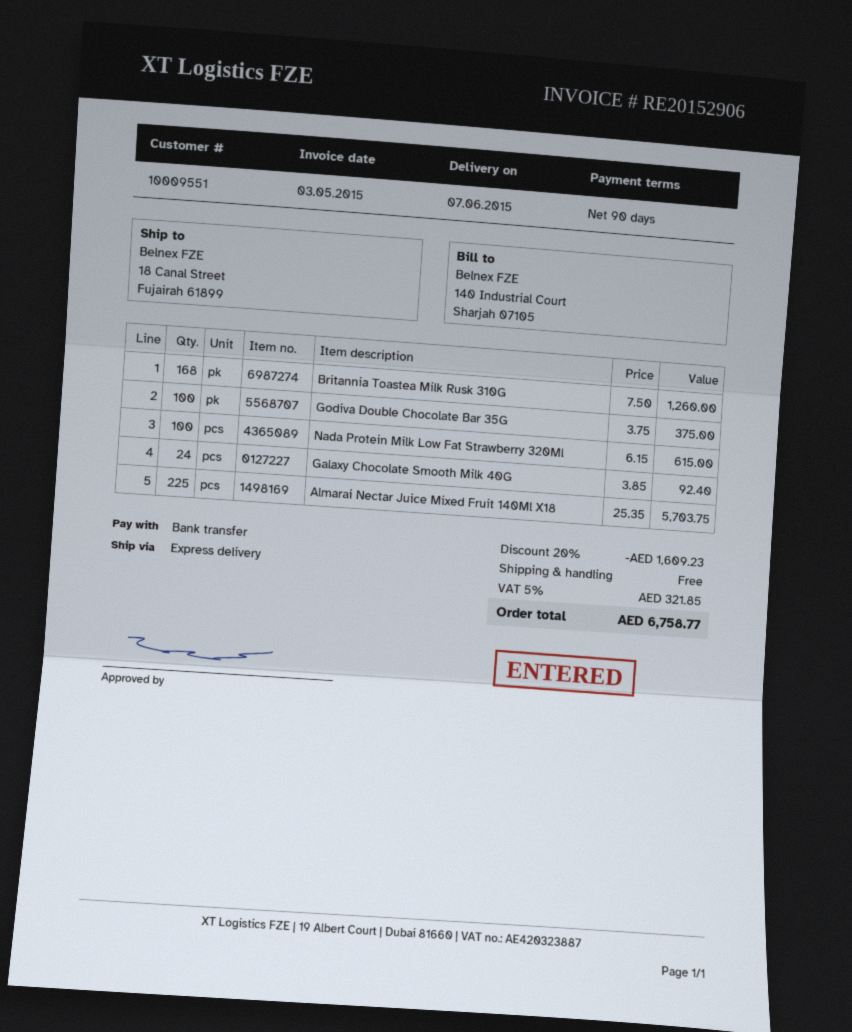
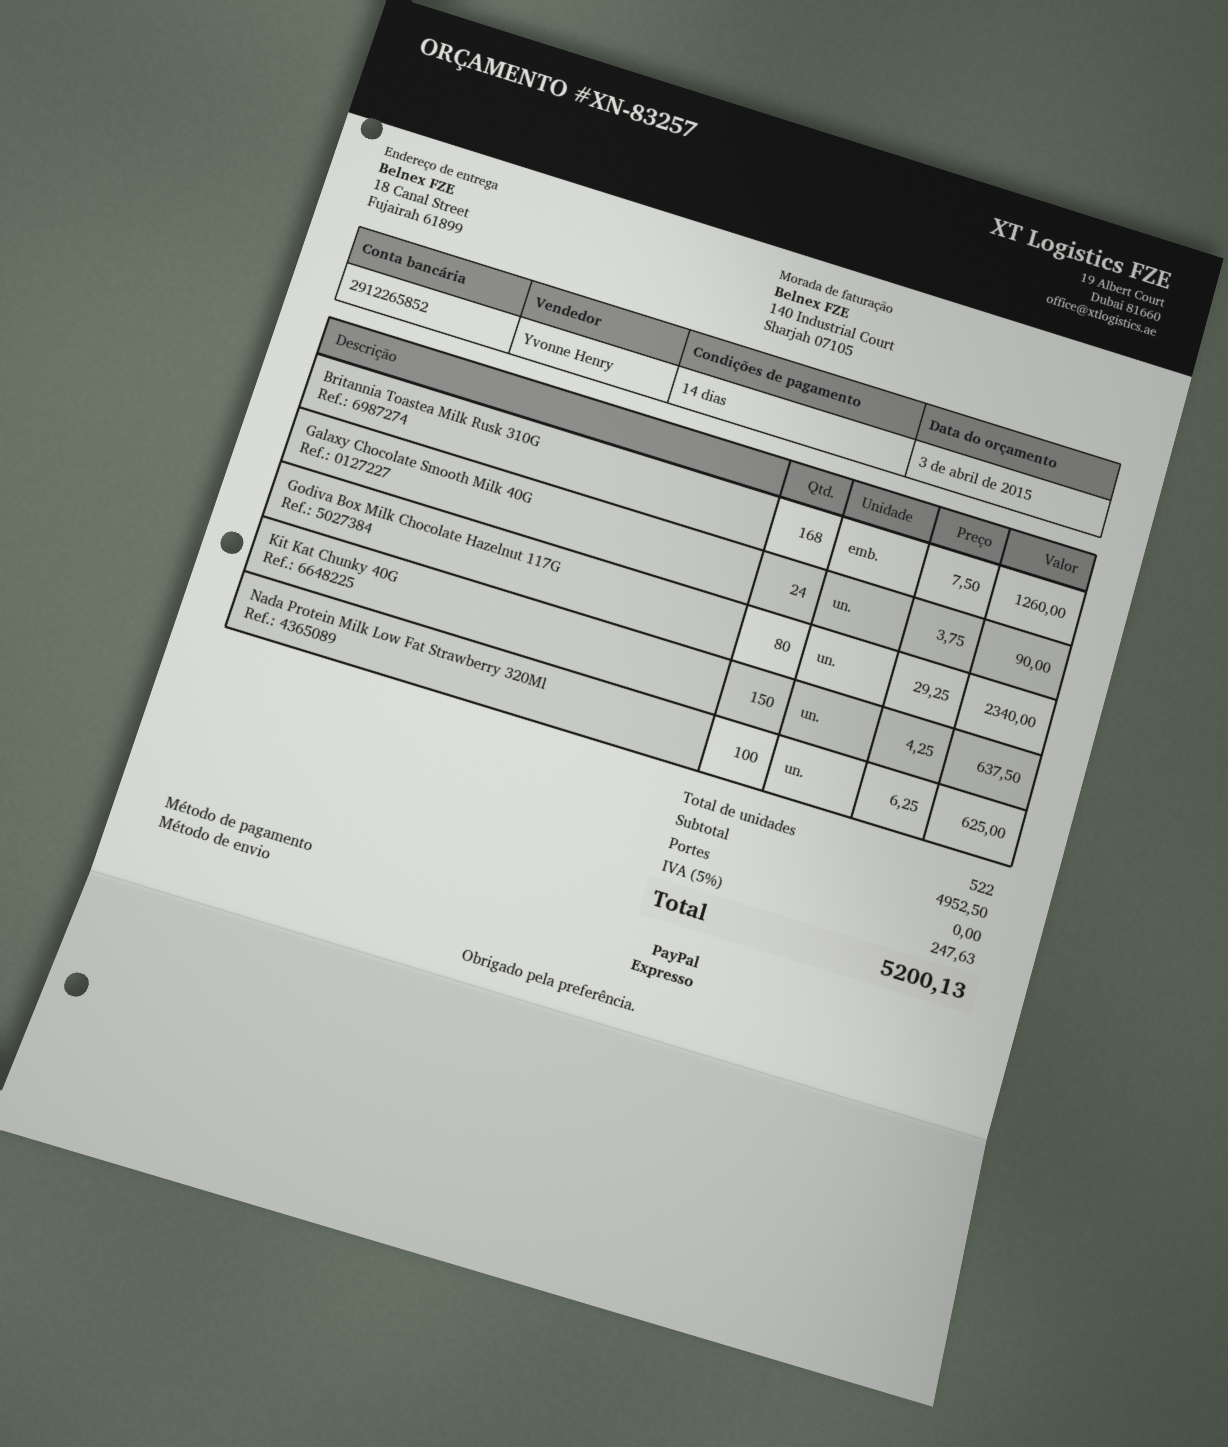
payment terms: 90 days -> 14 days
payment method: bank transfer -> PayPal
Godiva Double Chocolate Bar 35G: 100 x 3.75 = 375.00 -> none
Nada Protein Milk Low Fat Strawberry 320Ml: 100 x 6.15 = 615.00 -> 100 x 6.25 = 625.00
Galaxy Chocolate Smooth Milk 40G: 24 x 3.85 = 92.40 -> 24 x 3.75 = 90.00
Almarai Nectar Juice Mixed Fruit 140Ml X18: 225 x 25.35 = 5703.75 -> none
Godiva Box Milk Chocolate Hazelnut 117G: none -> 80 x 29.25 = 2340.00
Kit Kat Chunky 40G: none -> 150 x 4.25 = 637.50
discount: 20% = 1609.23 -> none
tax: 5% = 321.85 -> 5% = 247.63
total: 6758.77 -> 5200.13

